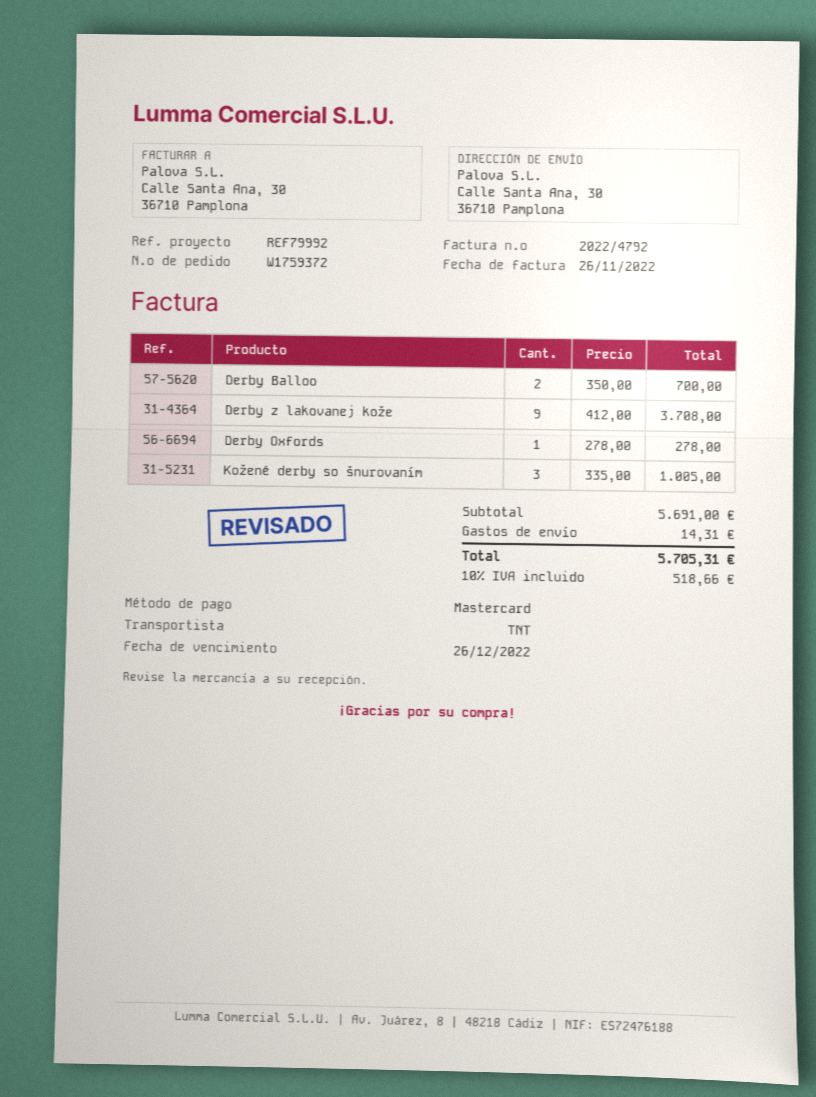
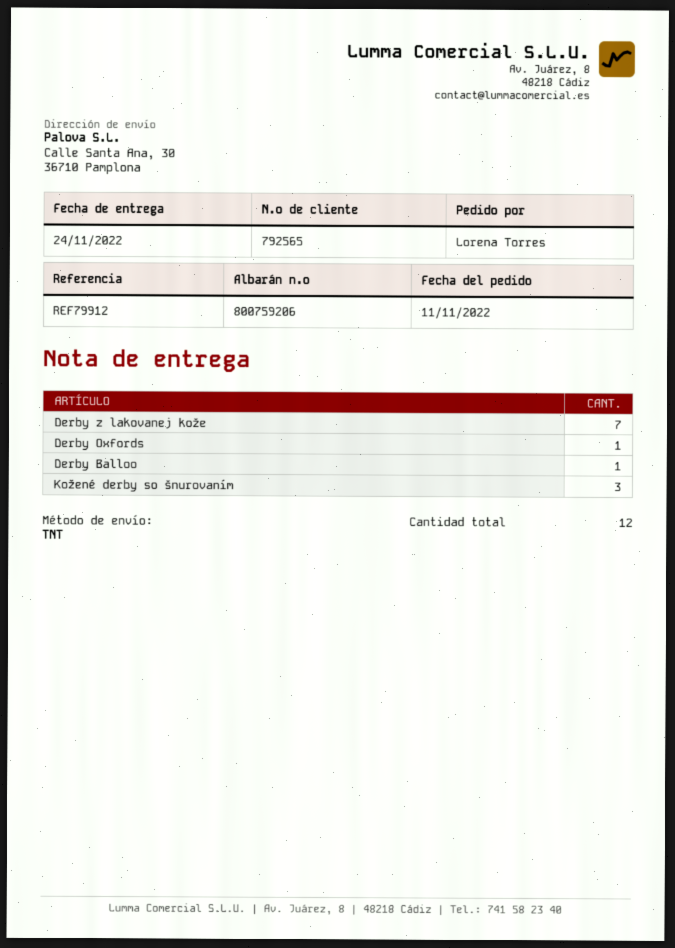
reference: REF79992 -> REF79912
Derby Balloo: 2 -> 1
Derby z lakovanej kože: 9 -> 7

